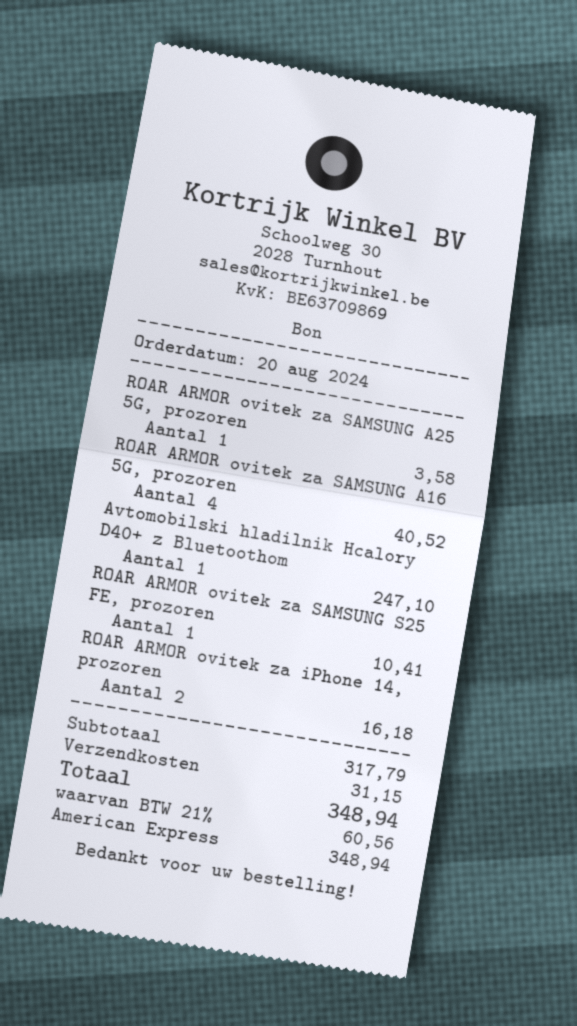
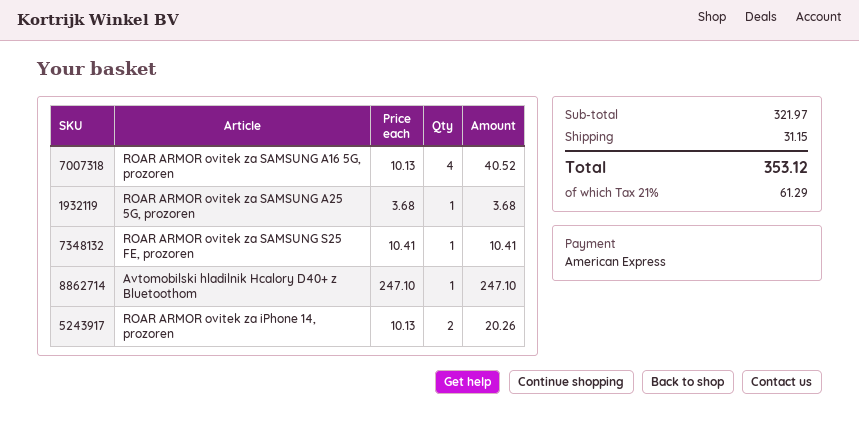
ROAR ARMOR ovitek za SAMSUNG A25 5G, prozoren: 1 for 3.58 -> 1 for 3.68
ROAR ARMOR ovitek za iPhone 14, prozoren: 2 for 16.18 -> 2 for 20.26
subtotal: 317.79 -> 321.97
tax: 21% = 60.56 -> 21% = 61.29
total: 348.94 -> 353.12

